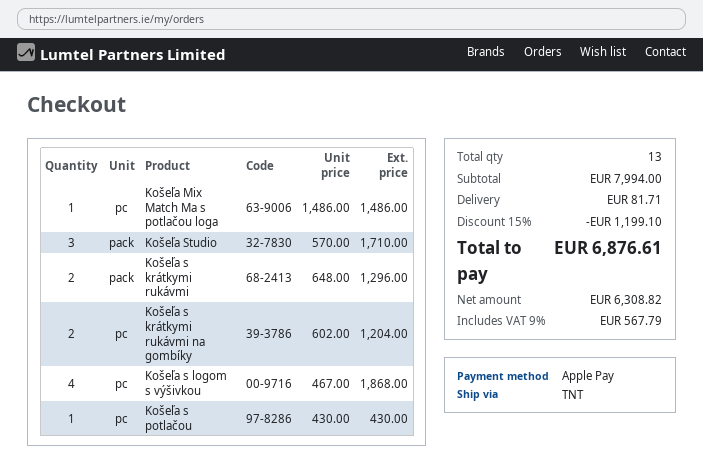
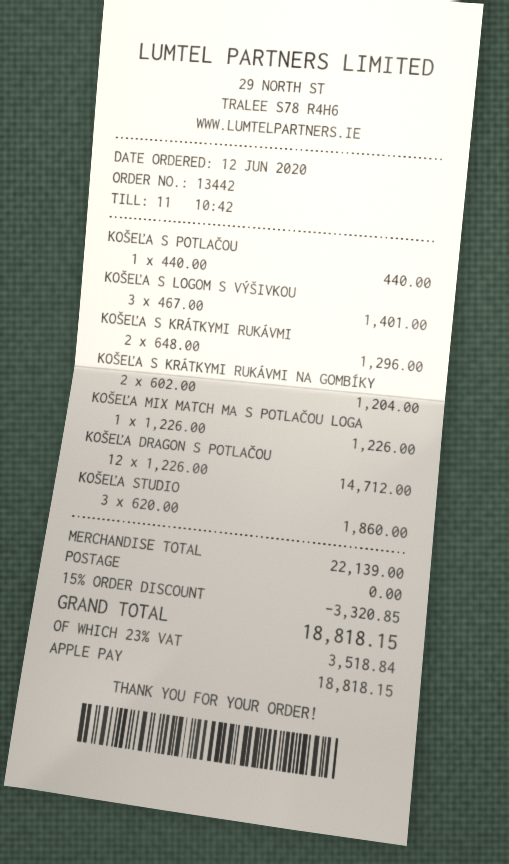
Košeľa Mix Match Ma s potlačou loga: 1 x 1486.00 = 1486.00 -> 1 x 1226.00 = 1226.00
Košeľa Studio: 3 x 570.00 = 1710.00 -> 3 x 620.00 = 1860.00
Košeľa s logom s výšivkou: 4 x 467.00 = 1868.00 -> 3 x 467.00 = 1401.00
Košeľa s potlačou: 1 x 430.00 = 430.00 -> 1 x 440.00 = 440.00
KOŠEĽA DRAGON S POTLAČOU: none -> 12 x 1226.00 = 14712.00
subtotal: 7994.00 -> 22139.00
discount: 15% = 1199.10 -> 15% = 3320.85
shipping: 81.71 -> 0.00
tax: 9% = 567.79 -> 23% = 3518.84
total: 6876.61 -> 18818.15

